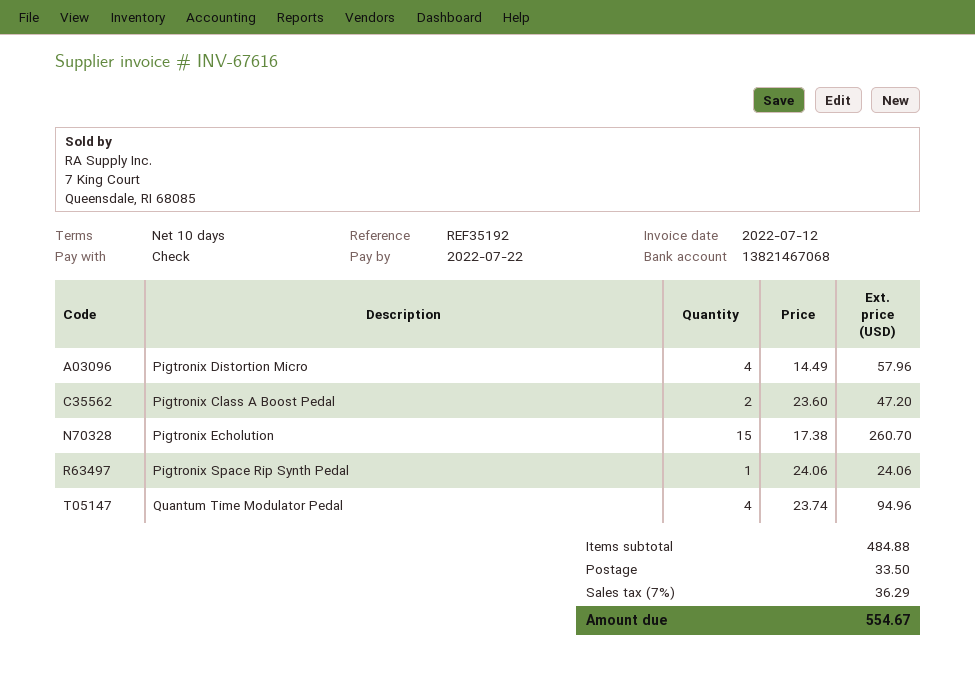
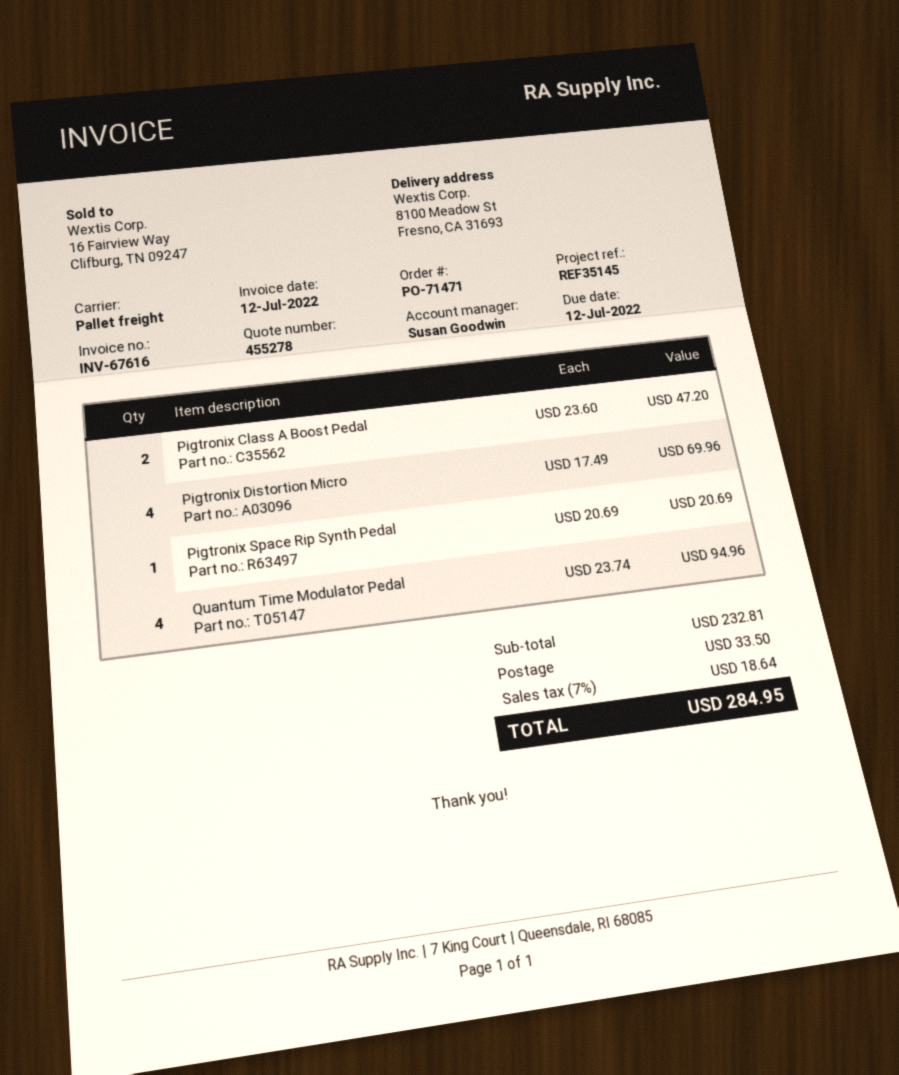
due date: 2022-07-22 -> 2022-07-12
reference: REF35192 -> REF35145
Pigtronix Distortion Micro: 4 x 14.49 = 57.96 -> 4 x 17.49 = 69.96
Pigtronix Echolution: 15 x 17.38 = 260.70 -> none
Pigtronix Space Rip Synth Pedal: 1 x 24.06 = 24.06 -> 1 x 20.69 = 20.69
subtotal: 484.88 -> 232.81
tax: 7% = 36.29 -> 7% = 18.64
total: 554.67 -> 284.95

